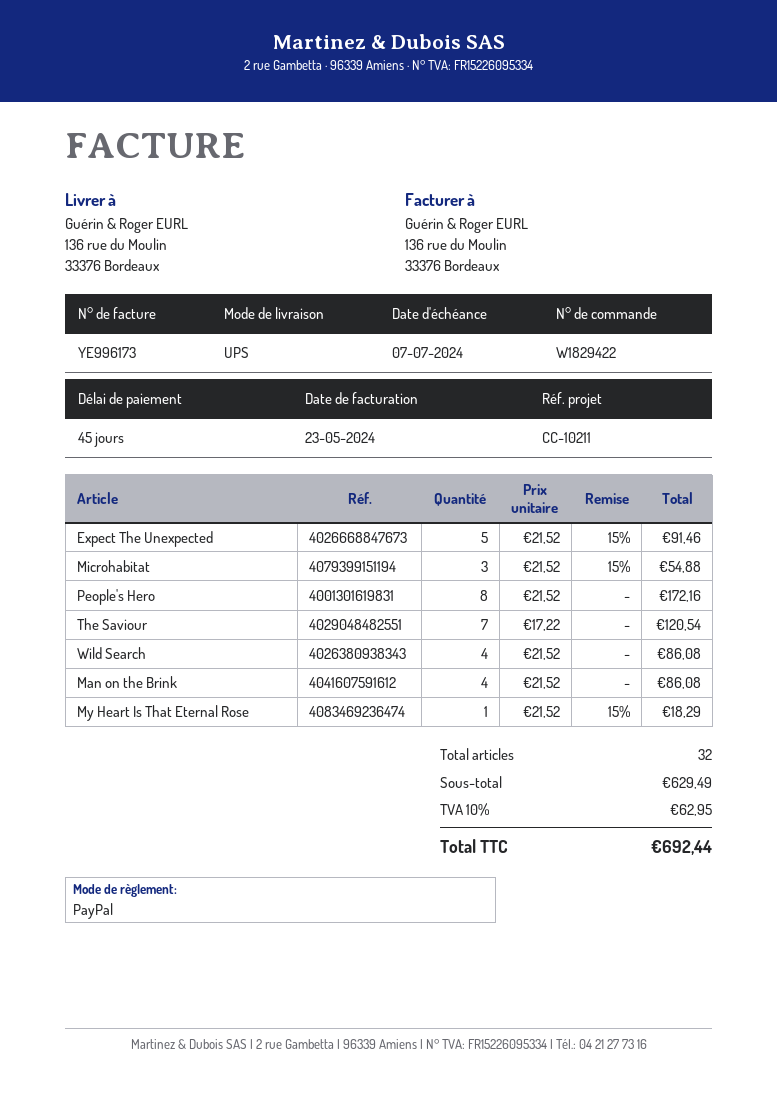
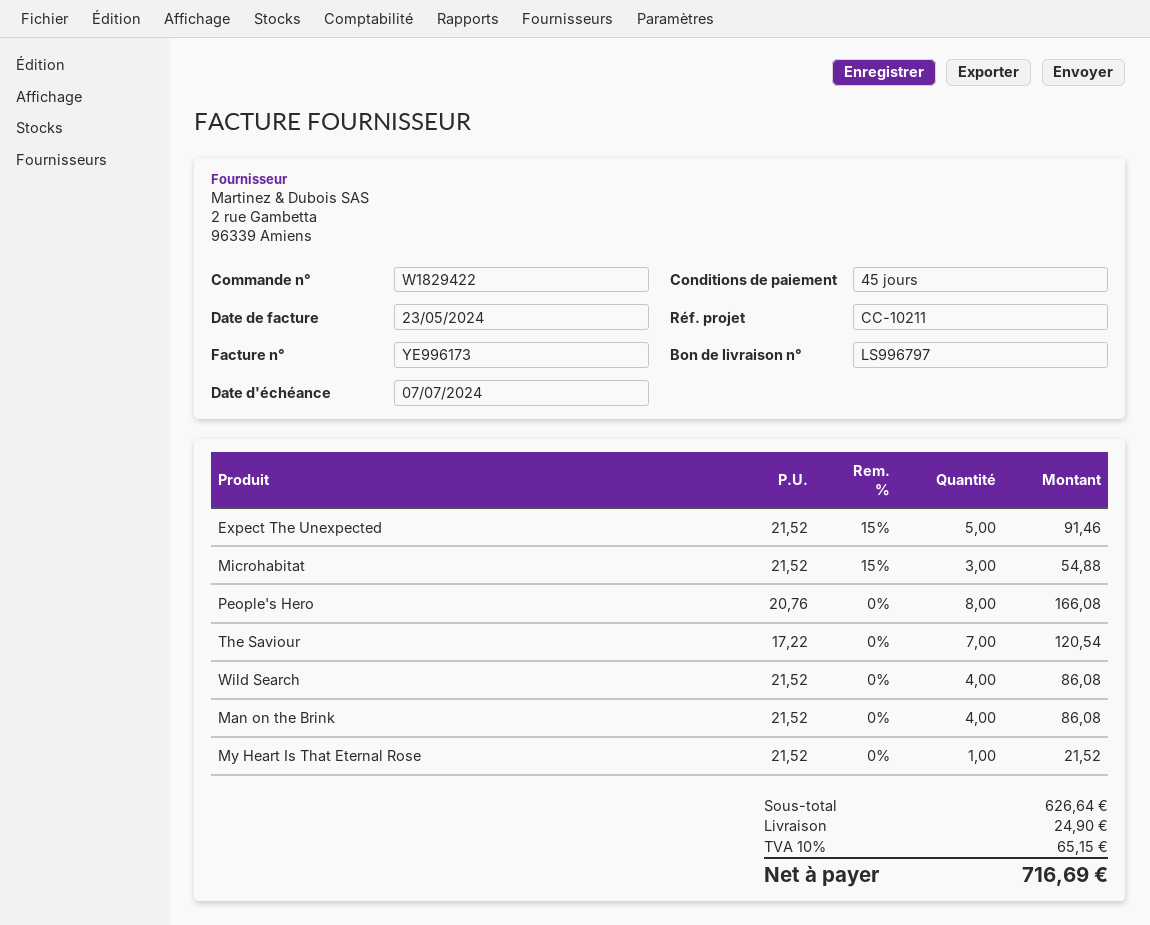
People's Hero: 8 x 21.52 = 172.16 -> 8 x 20.76 = 166.08
My Heart Is That Eternal Rose: 1 x 21.52 - 15% = 18.29 -> 1 x 21.52 = 21.52
subtotal: 629.49 -> 626.64
shipping: none -> 24.90
tax: 10% = 62.95 -> 10% = 65.15
total: 692.44 -> 716.69

